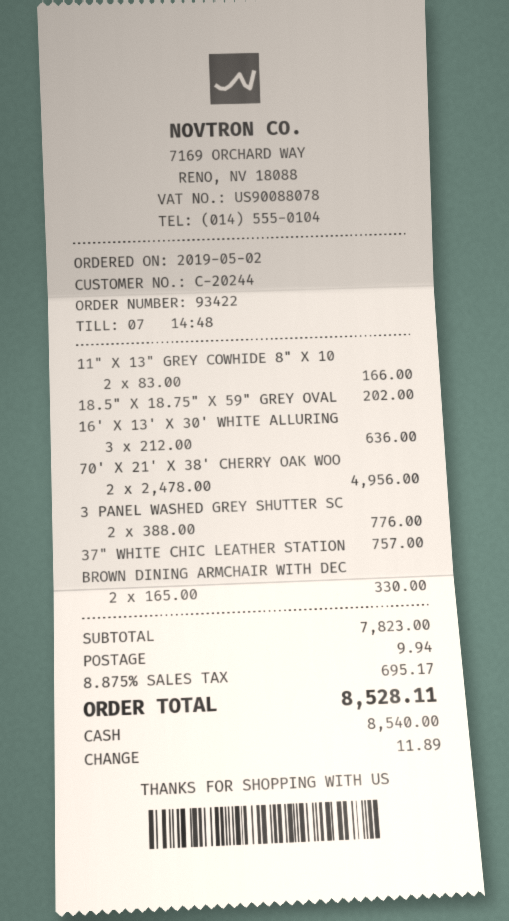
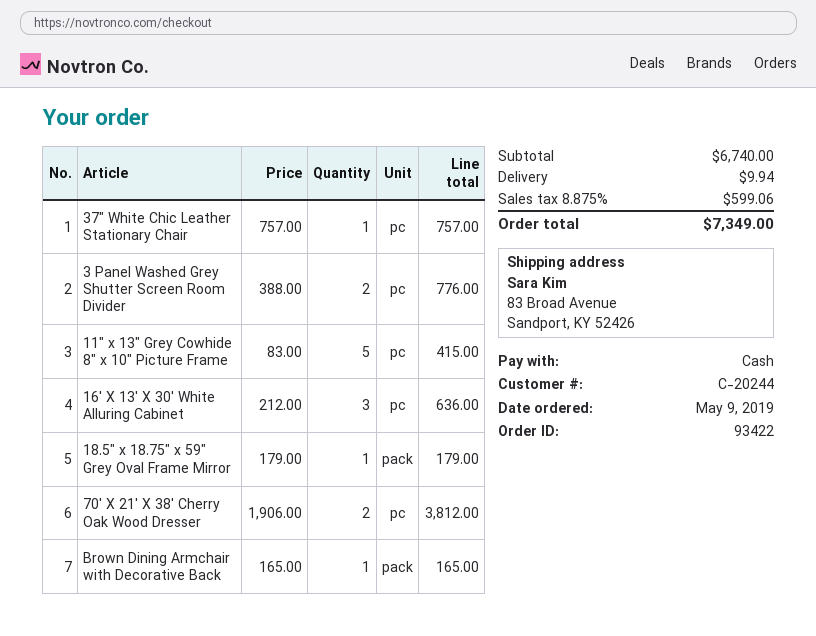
order date: 2019-05-02 -> 2019-05-09
11" X 13" GREY COWHIDE 8" X 10: 2 x 83.00 = 166.00 -> 5 x 83.00 = 415.00
18.5" X 18.75" X 59" GREY OVAL: 1 x 202.00 = 202.00 -> 1 x 179.00 = 179.00
70' X 21' X 38' CHERRY OAK WOO: 2 x 2478.00 = 4956.00 -> 2 x 1906.00 = 3812.00
BROWN DINING ARMCHAIR WITH DEC: 2 x 165.00 = 330.00 -> 1 x 165.00 = 165.00
subtotal: 7823.00 -> 6740.00
tax: 8.875% = 695.17 -> 8.875% = 599.06
total: 8528.11 -> 7349.00

